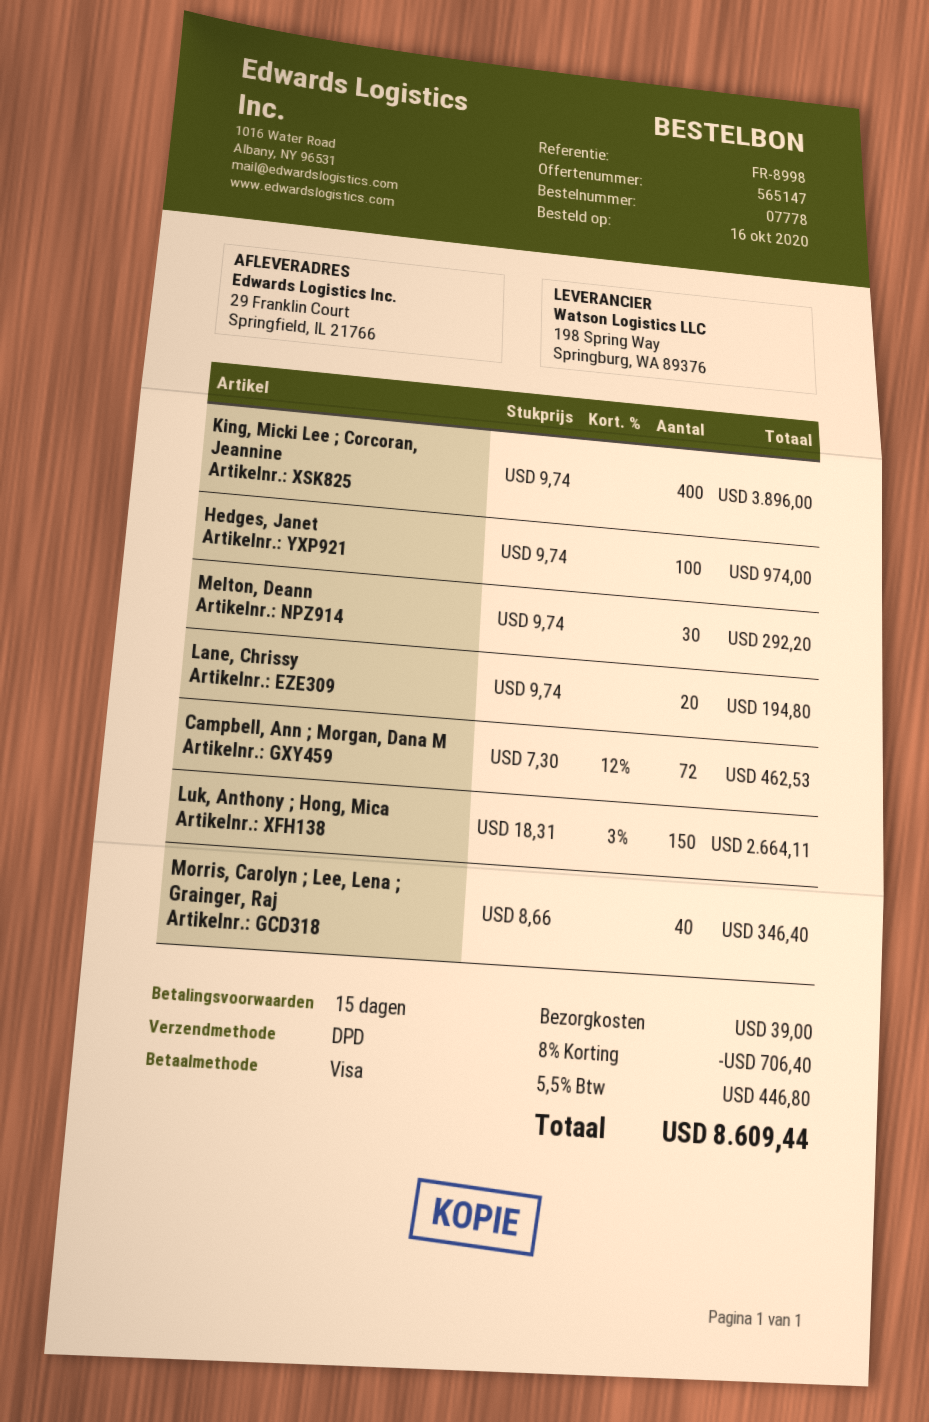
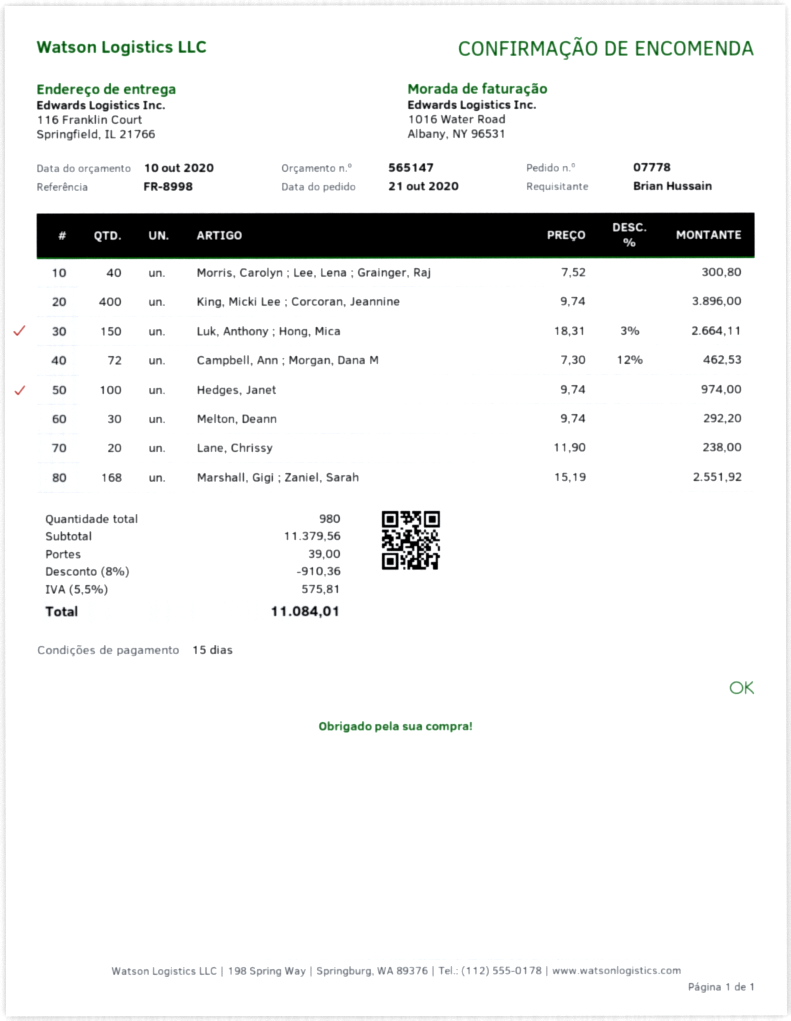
order date: 2020-10-16 -> 2020-10-21
ship to: 29 Franklin Court, Springfield, IL 21766 -> 116 Franklin Court, Springfield, IL 21766
Lane, Chrissy: 20 x 9.74 = 194.80 -> 20 x 11.90 = 238.00
Morris, Carolyn ; Lee, Lena ; Grainger, Raj: 40 x 8.66 = 346.40 -> 40 x 7.52 = 300.80
Marshall, Gigi ; Zaniel, Sarah: none -> 168 x 15.19 = 2551.92
discount: 8% = 706.40 -> 8% = 910.36
tax: 5.5% = 446.80 -> 5.5% = 575.81
total: 8609.44 -> 11084.01

